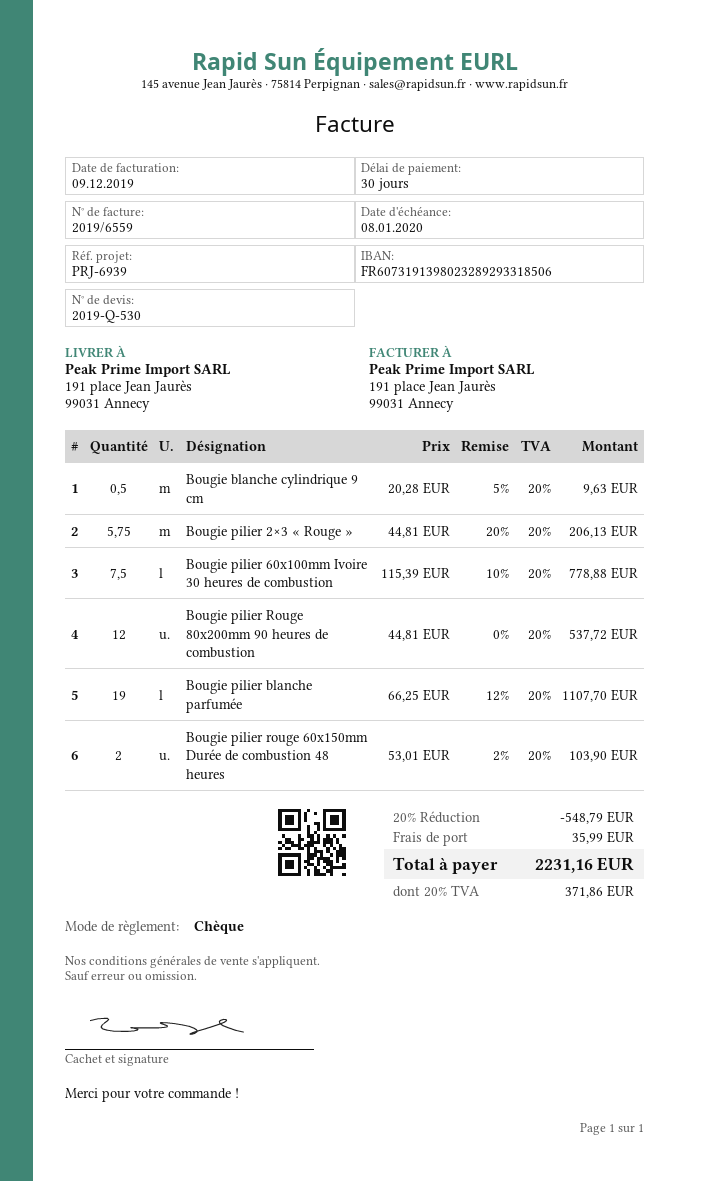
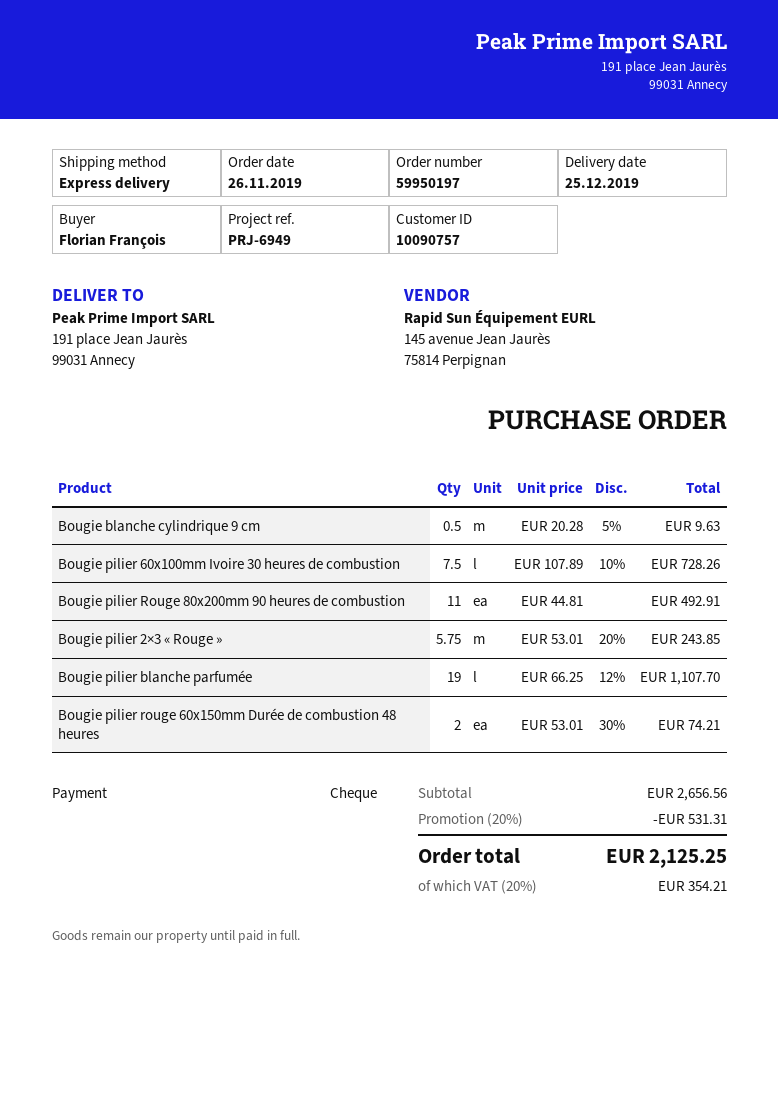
reference: PRJ-6939 -> PRJ-6949
Bougie pilier 2×3 « Rouge »: 5.75 x 44.81 - 20% = 206.13 -> 5.75 x 53.01 - 20% = 243.85
Bougie pilier 60x100mm Ivoire 30 heures de combustion: 7.5 x 115.39 - 10% = 778.88 -> 7.5 x 107.89 - 10% = 728.26
Bougie pilier Rouge 80x200mm 90 heures de combustion: 12 x 44.81 = 537.72 -> 11 x 44.81 = 492.91
Bougie pilier rouge 60x150mm Durée de combustion 48 heures: 2 x 53.01 - 2% = 103.90 -> 2 x 53.01 - 30% = 74.21
discount: 20% = 548.79 -> 20% = 531.31
shipping: 35.99 -> none
tax: 20% = 371.86 -> 20% = 354.21
total: 2231.16 -> 2125.25

